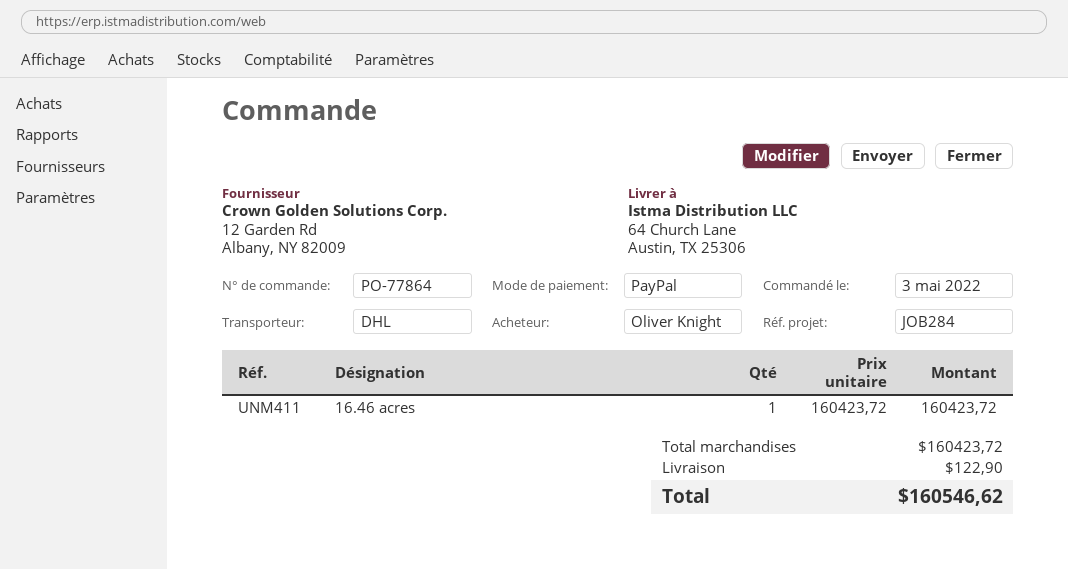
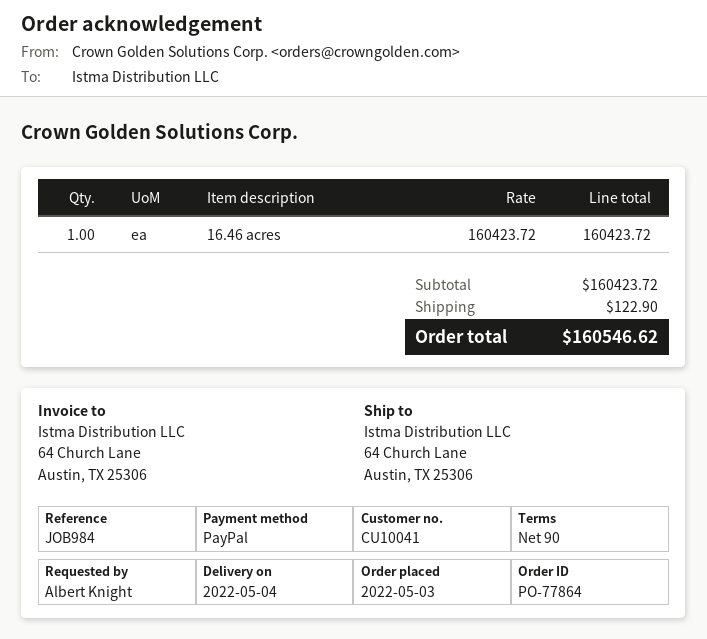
reference: JOB284 -> JOB984
ordered by: Oliver Knight -> Albert Knight

